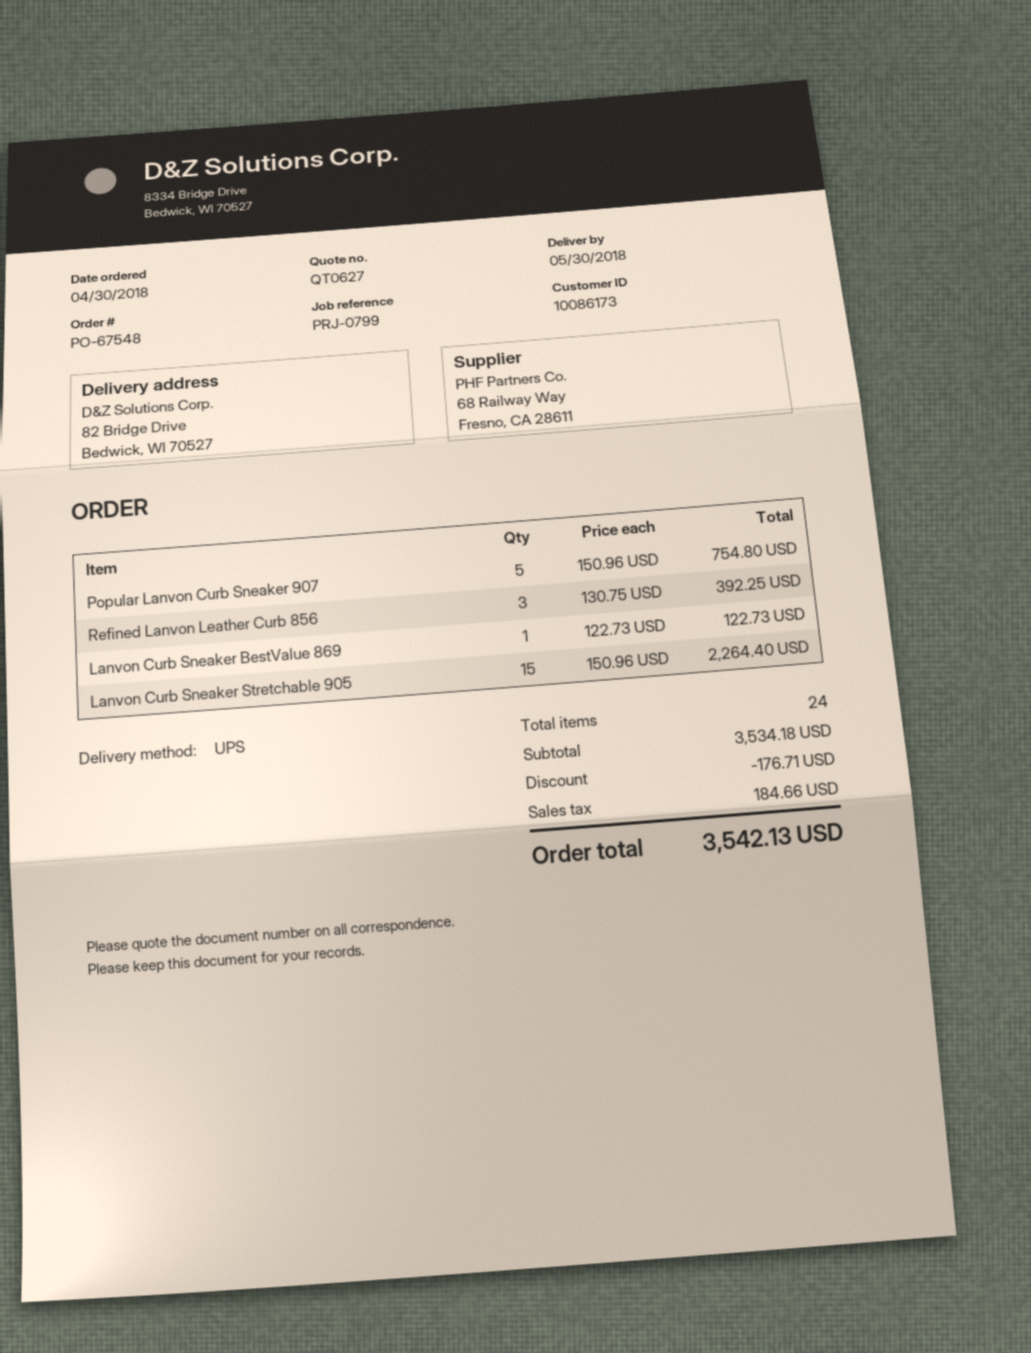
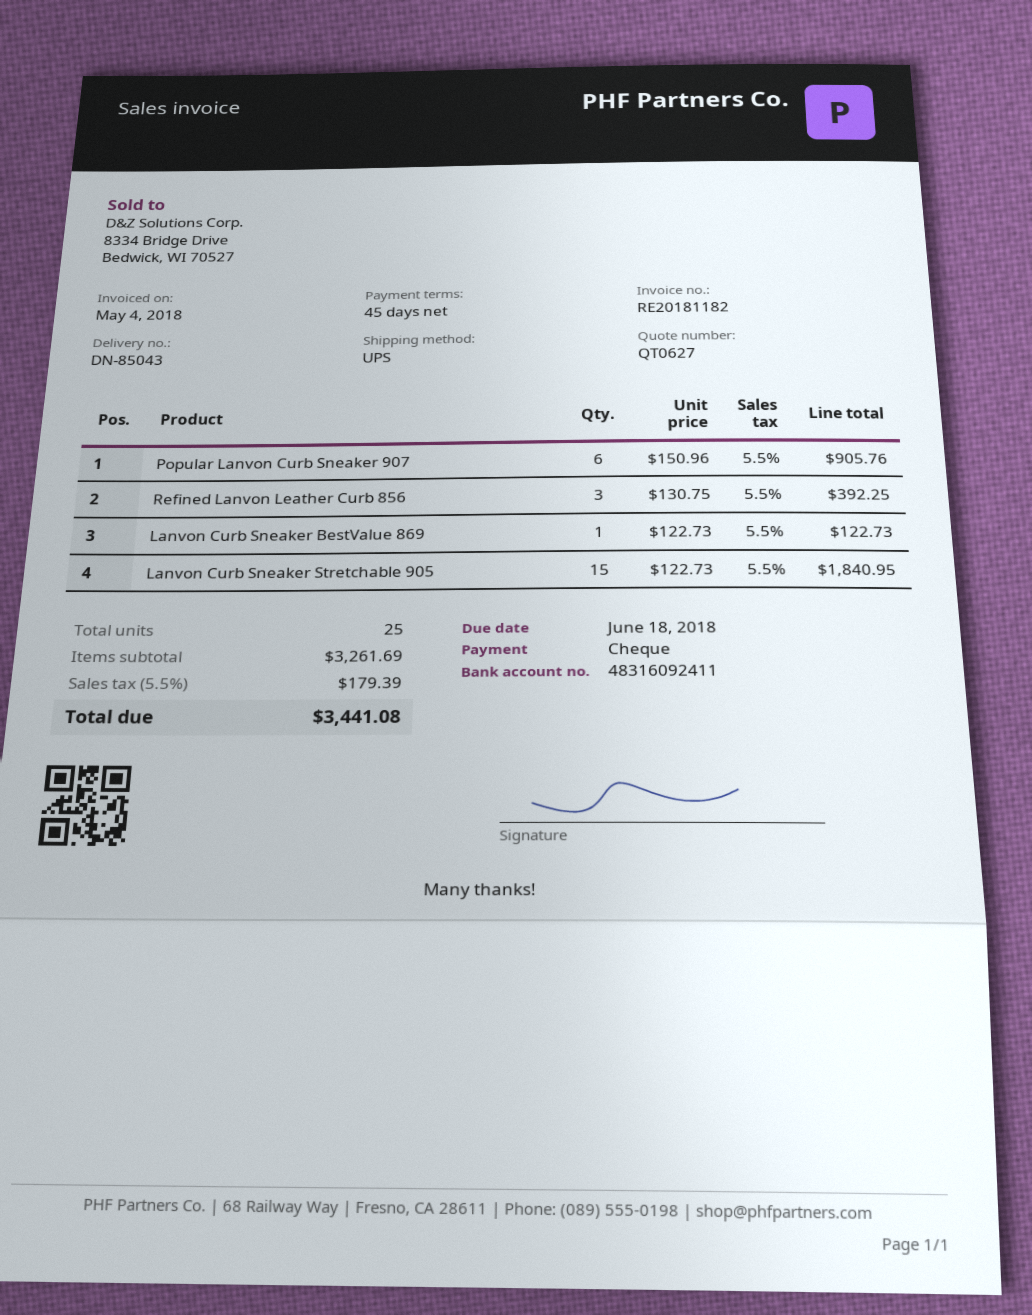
Popular Lanvon Curb Sneaker 907: 5 x 150.96 = 754.80 -> 6 x 150.96 = 905.76
Lanvon Curb Sneaker Stretchable 905: 15 x 150.96 = 2264.40 -> 15 x 122.73 = 1840.95
total quantity: 24 -> 25
subtotal: 3534.18 -> 3261.69
discount: 176.71 -> none
tax: 184.66 -> 179.39
total: 3542.13 -> 3441.08

